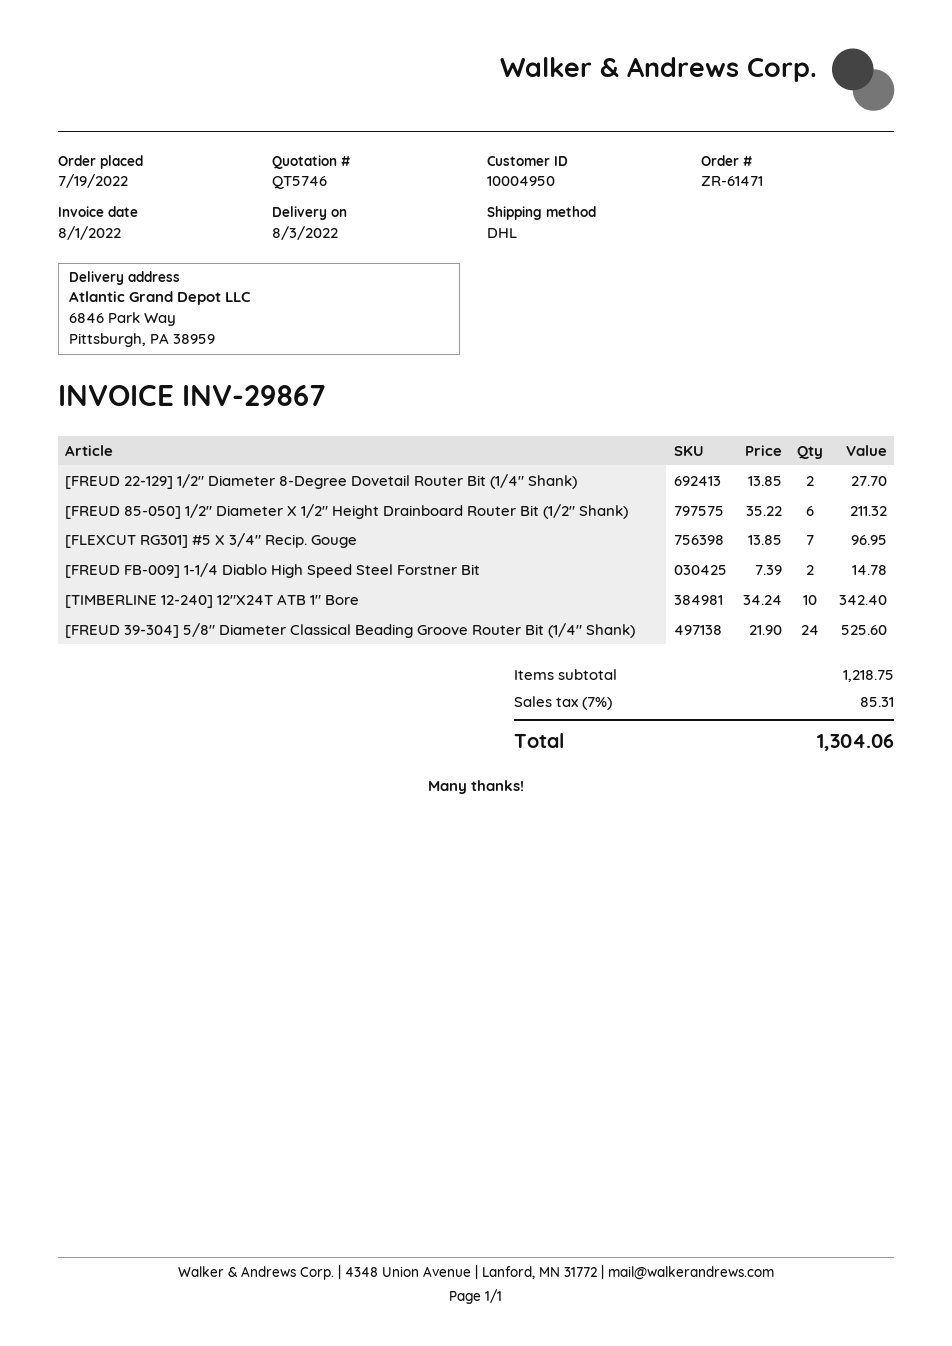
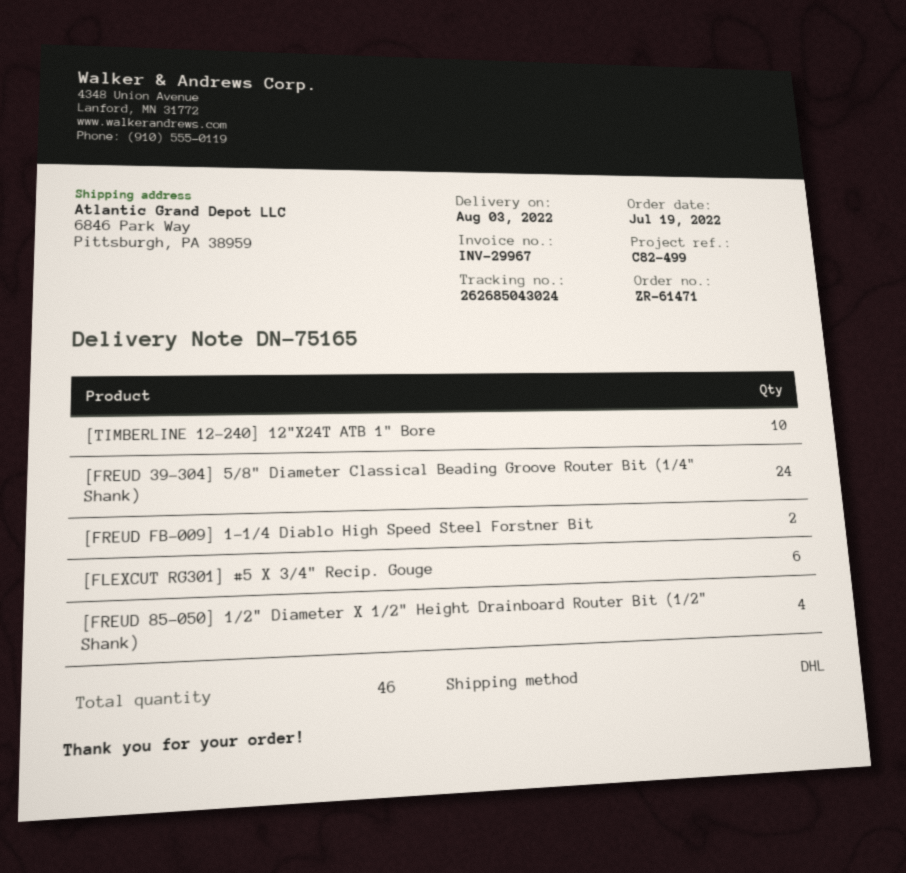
invoice number: INV-29867 -> INV-29967
[FREUD 22-129] 1/2" Diameter 8-Degree Dovetail Router Bit (1/4" Shank): 2 -> none
[FREUD 85-050] 1/2" Diameter X 1/2" Height Drainboard Router Bit (1/2" Shank): 6 -> 4
[FLEXCUT RG301] #5 X 3/4" Recip. Gouge: 7 -> 6

